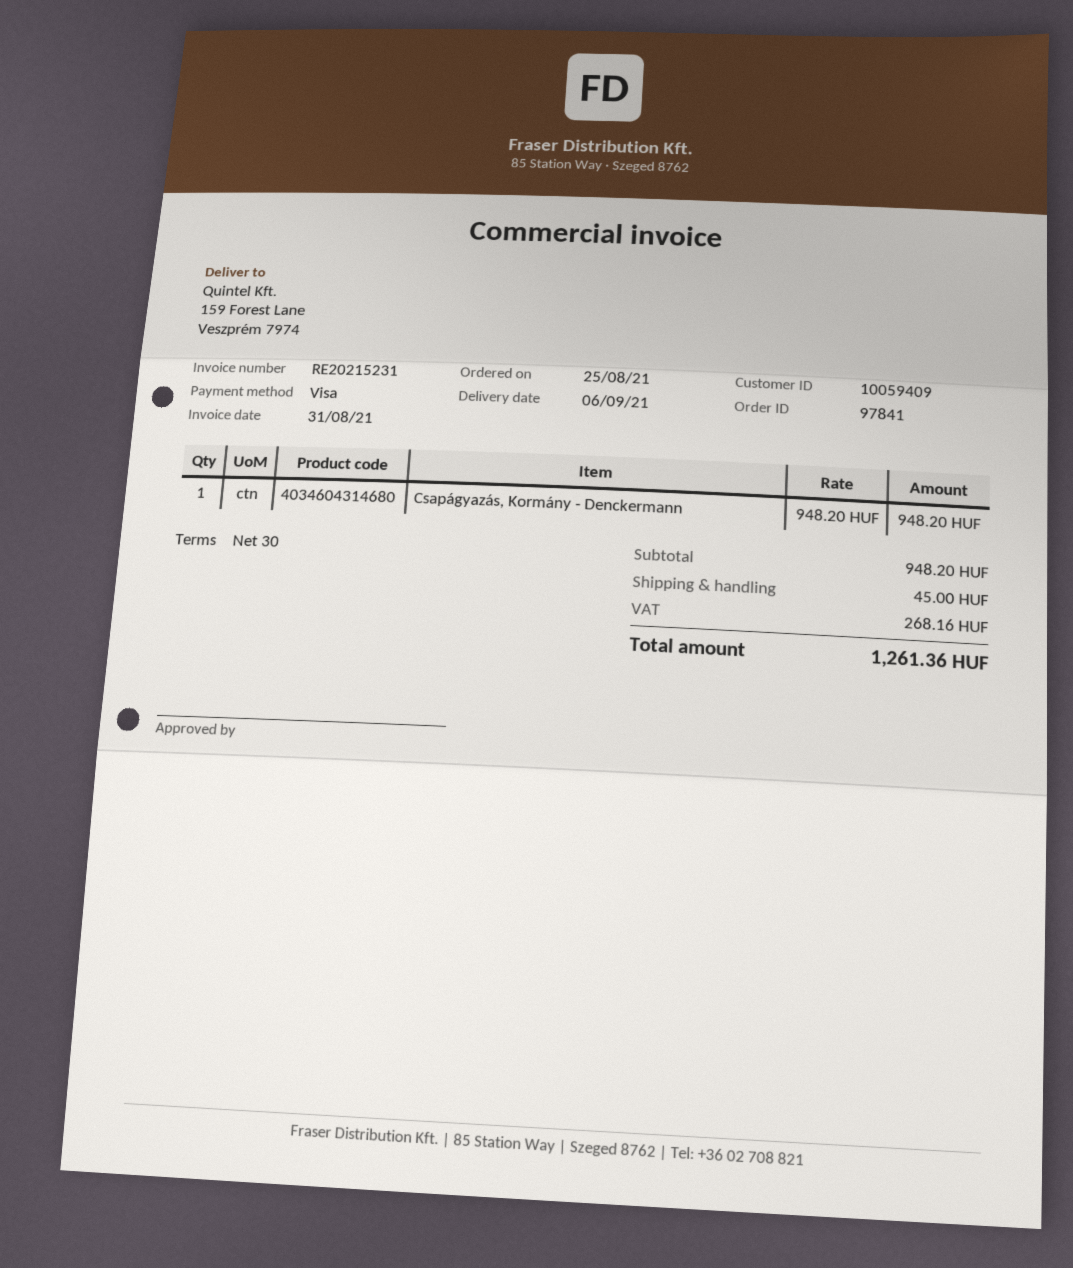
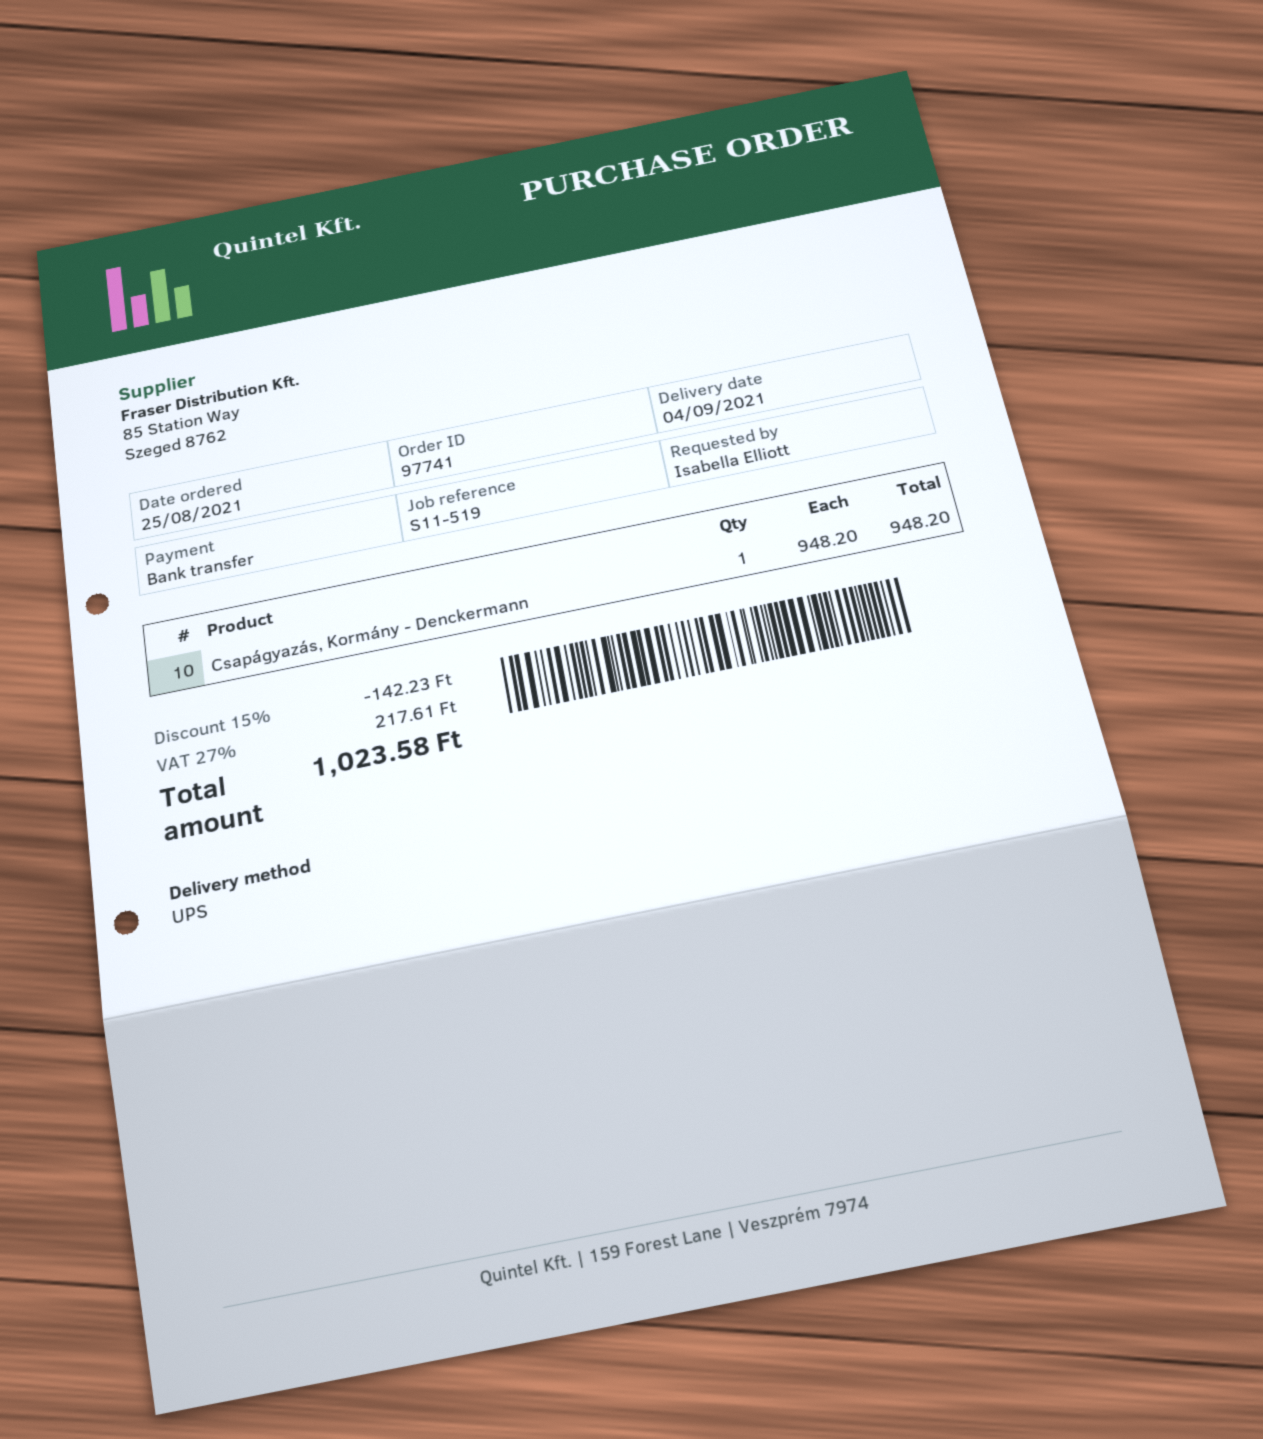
order number: 97841 -> 97741
delivery date: 2021-09-06 -> 2021-09-04
payment method: Visa -> bank transfer
discount: none -> 15% = 142.23
shipping: 45.00 -> none
tax: 268.16 -> 217.61
total: 1261.36 -> 1023.58

